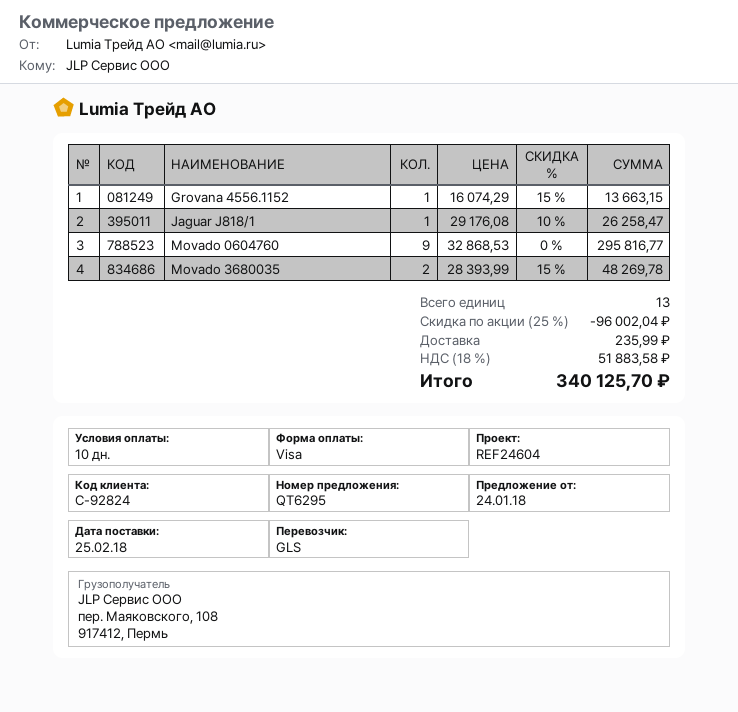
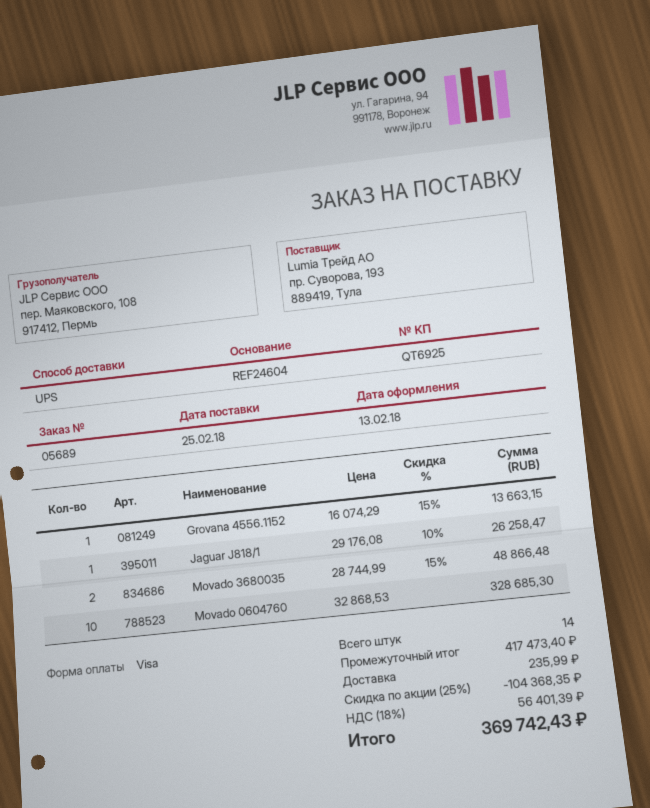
quote number: QT6295 -> QT6925
shipping method: GLS -> UPS
Movado 0604760: 9 x 32868.53 = 295816.77 -> 10 x 32868.53 = 328685.30
Movado 3680035: 2 x 28393.99 - 15% = 48269.78 -> 2 x 28744.99 - 15% = 48866.48
total quantity: 13 -> 14
discount: 25% = 96002.04 -> 25% = 104368.35
tax: 18% = 51883.58 -> 18% = 56401.39
total: 340125.70 -> 369742.43

